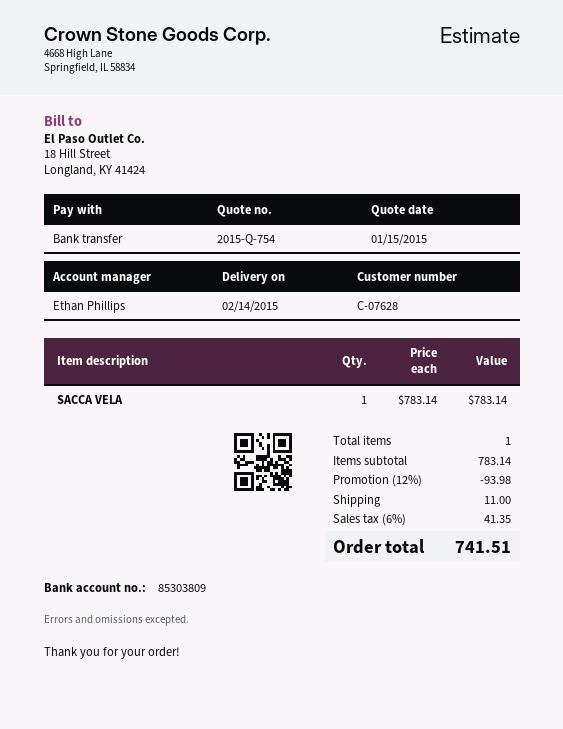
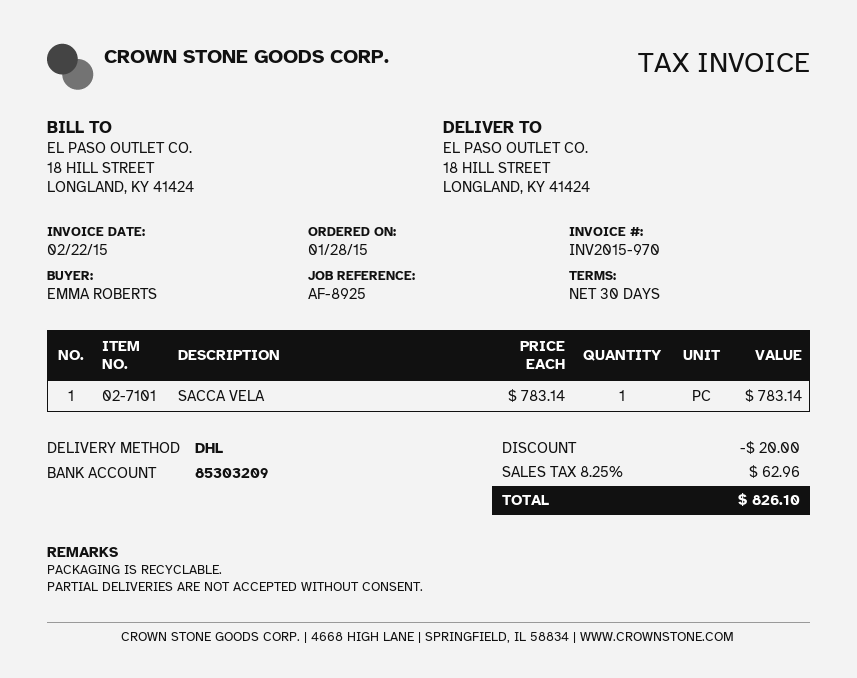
bank account: 85303809 -> 85303209
discount: 93.98 -> 20.00
shipping: 11.00 -> none
tax: 6% = 41.35 -> 8.25% = 62.96
total: 741.51 -> 826.10

